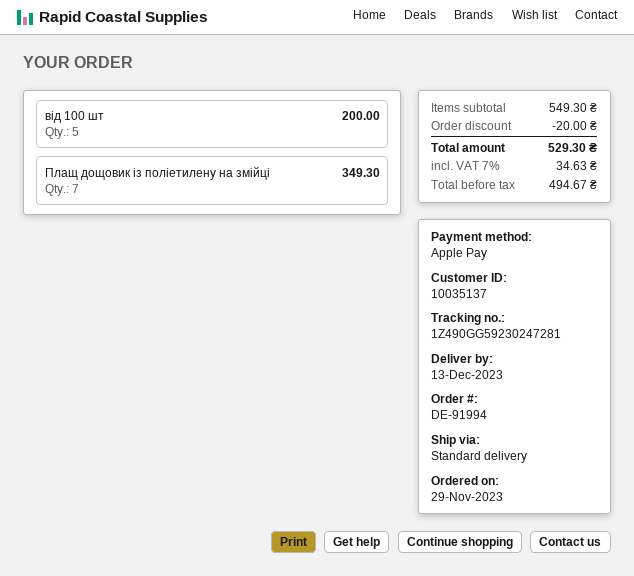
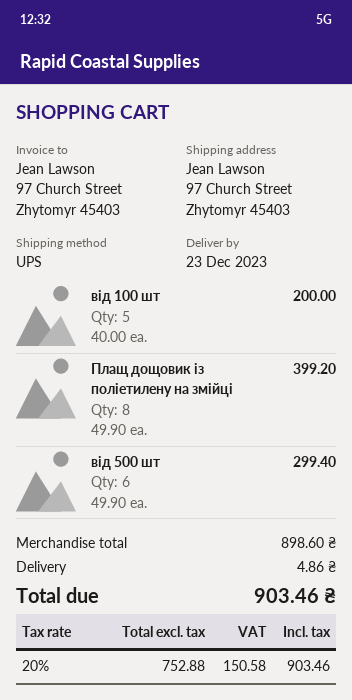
delivery date: 2023-12-13 -> 2023-12-23
shipping method: standard -> UPS
Плащ дощовик із поліетилену на змійці: 7 for 349.30 -> 8 for 399.20
вiд 500 шт: none -> 6 for 299.40
subtotal: 549.30 -> 898.60
discount: 20.00 -> none
shipping: none -> 4.86
net: 494.67 -> 752.88
tax: 7% = 34.63 -> 20% = 150.58
total: 529.30 -> 903.46

